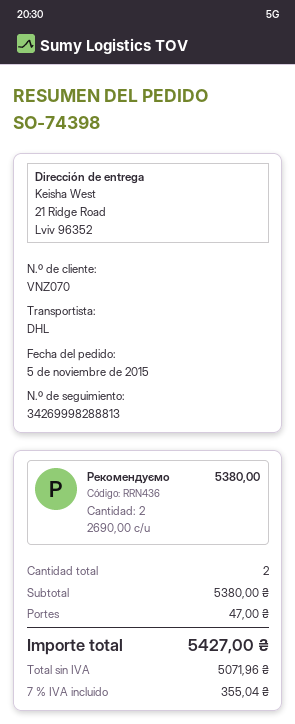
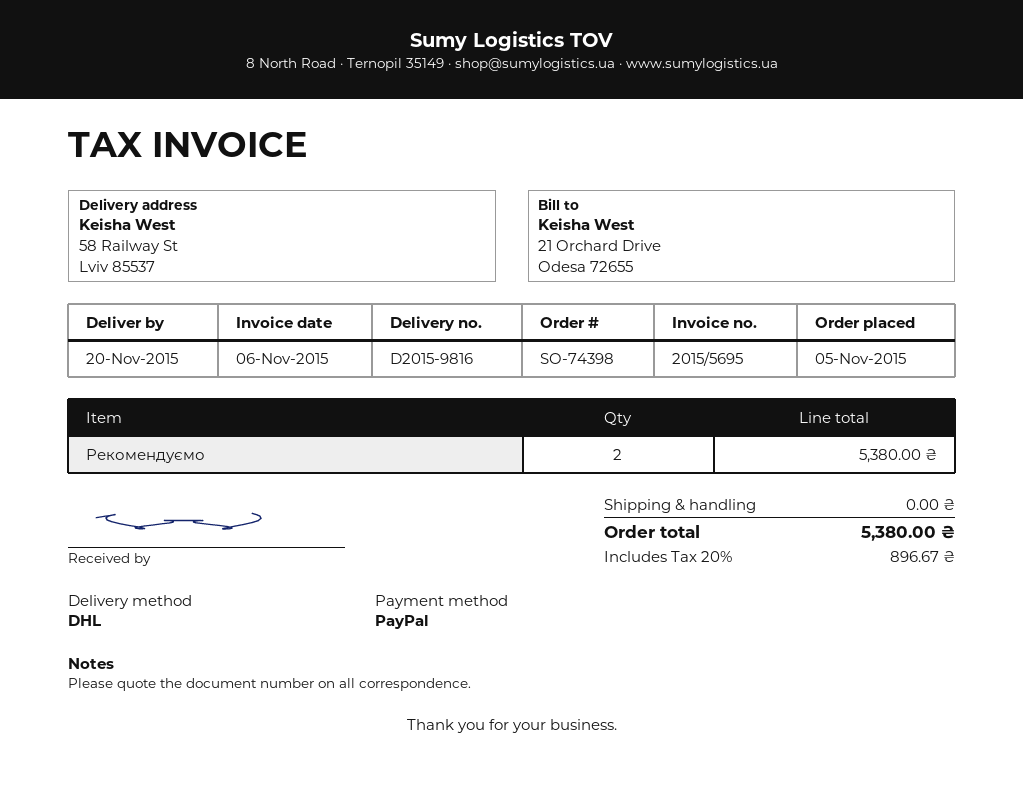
ship to: 21 Ridge Road, Lviv 96352 -> 58 Railway St, Lviv 85537
shipping: 47.00 -> 0.00
tax: 7% = 355.04 -> 20% = 896.67
total: 5427.00 -> 5380.00

